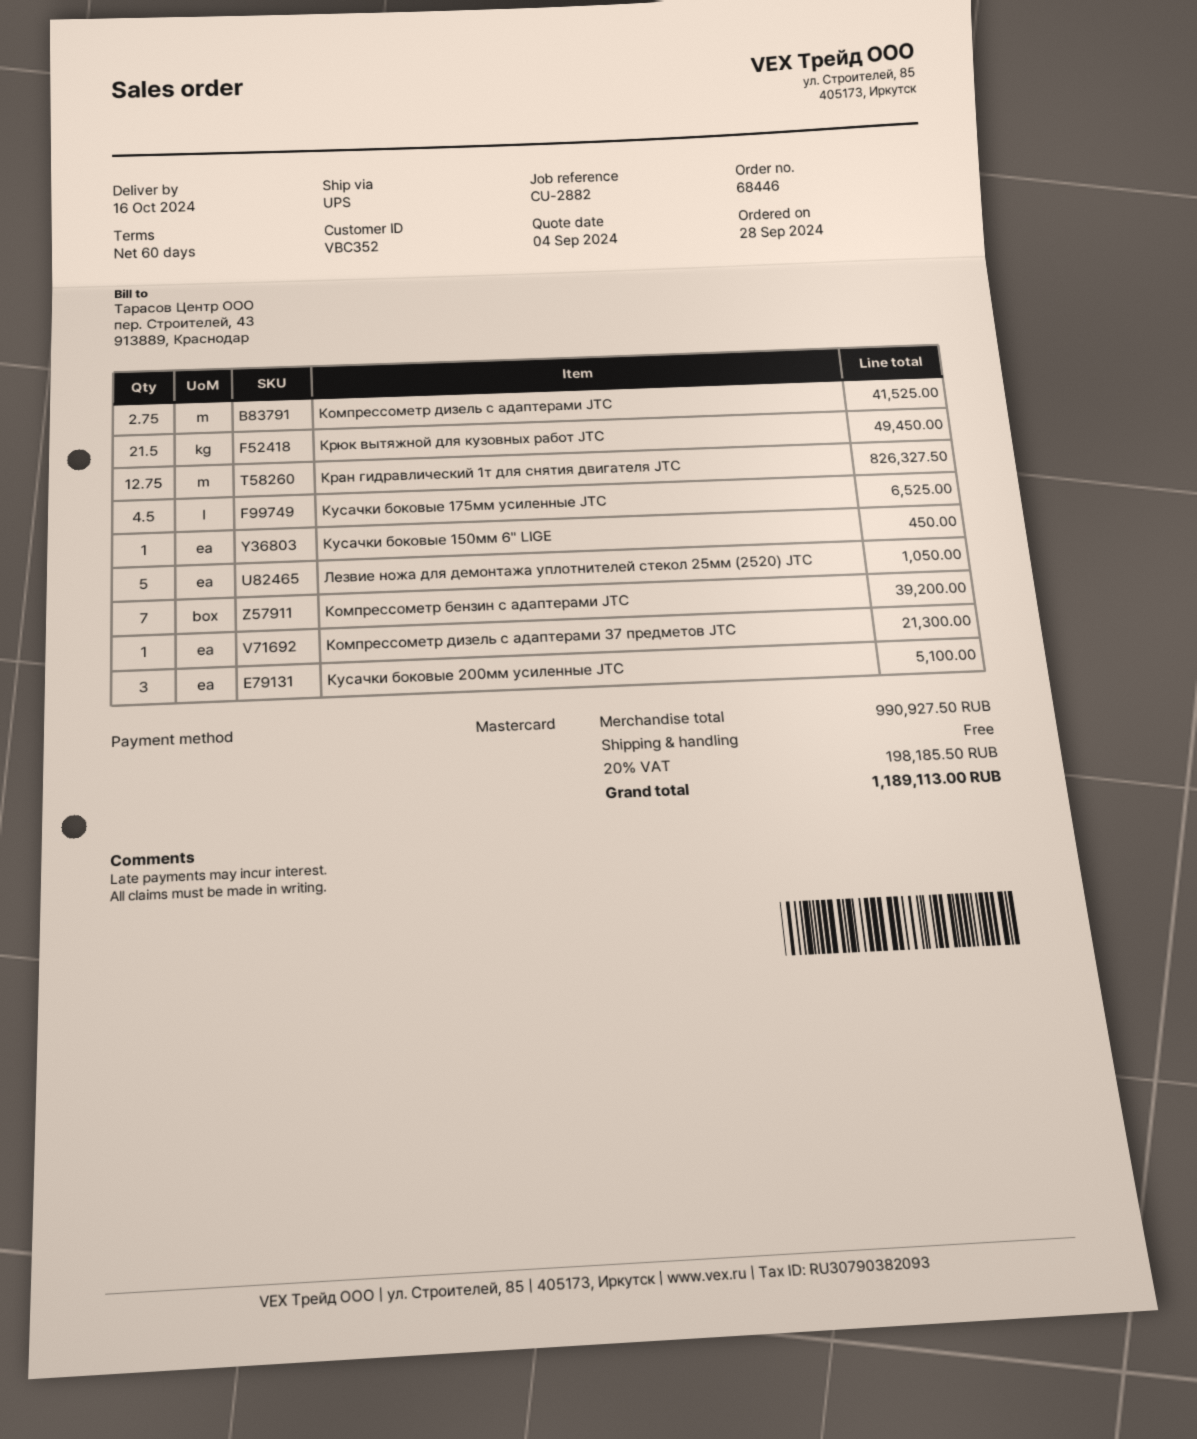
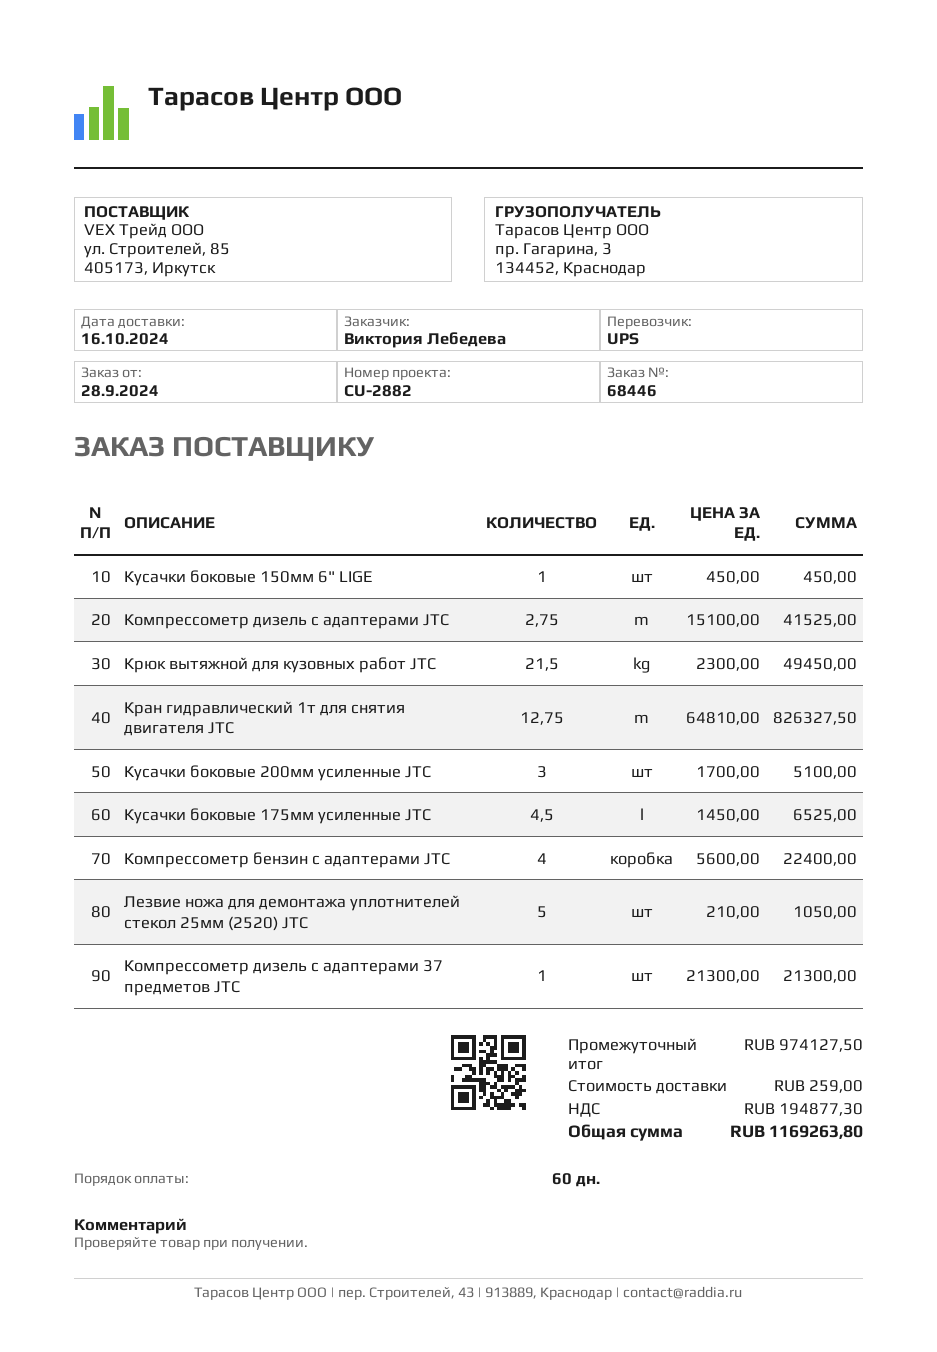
Компрессометр бензин с адаптерами JTC: 7 for 39200.00 -> 4 for 22400.00
subtotal: 990927.50 -> 974127.50
shipping: 0.00 -> 259.00
tax: 198185.50 -> 194877.30
total: 1189113.00 -> 1169263.80

